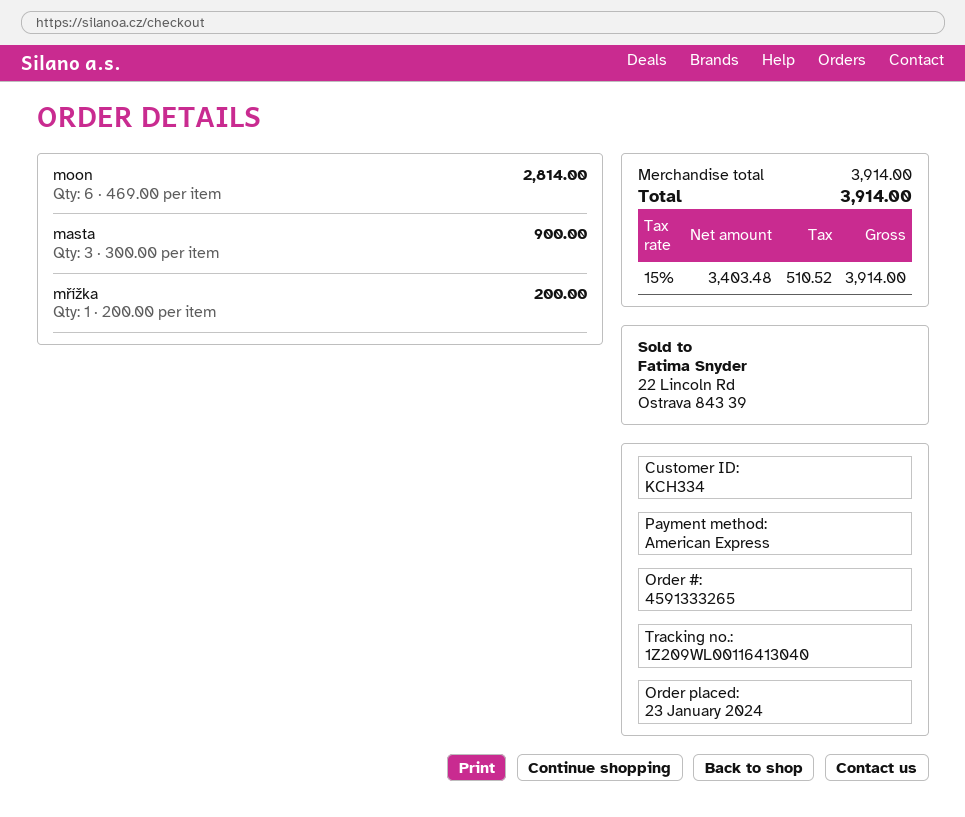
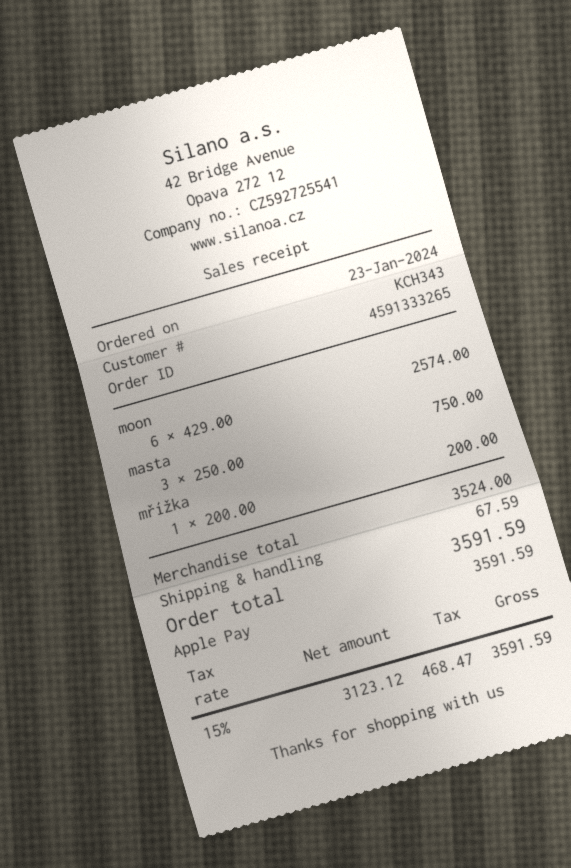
customer number: KCH334 -> KCH343
payment method: American Express -> Apple Pay
moon: 6 x 469.00 = 2814.00 -> 6 x 429.00 = 2574.00
masta: 3 x 300.00 = 900.00 -> 3 x 250.00 = 750.00
subtotal: 3914.00 -> 3524.00
shipping: none -> 67.59
net: 3403.48 -> 3123.12
tax: 15% = 510.52 -> 15% = 468.47
total: 3914.00 -> 3591.59

